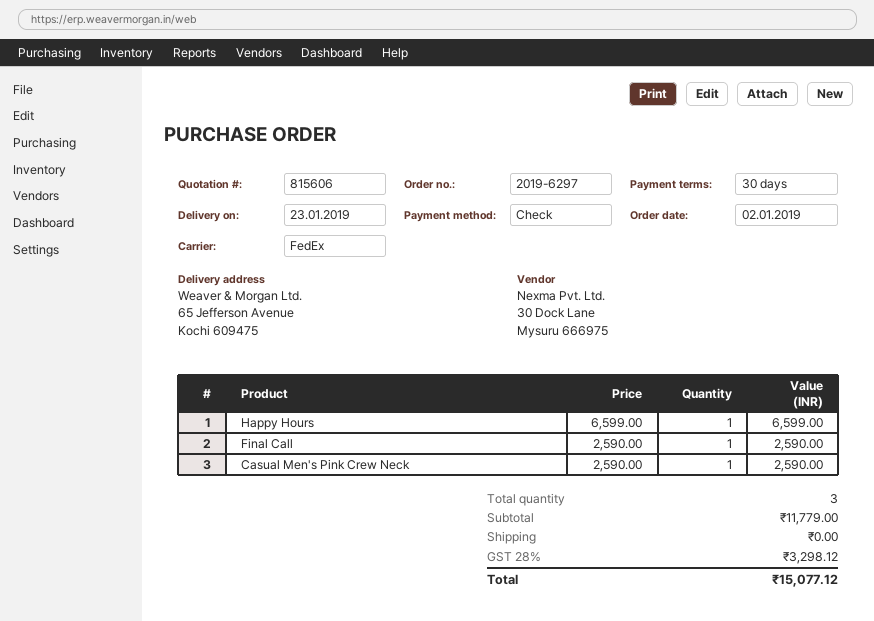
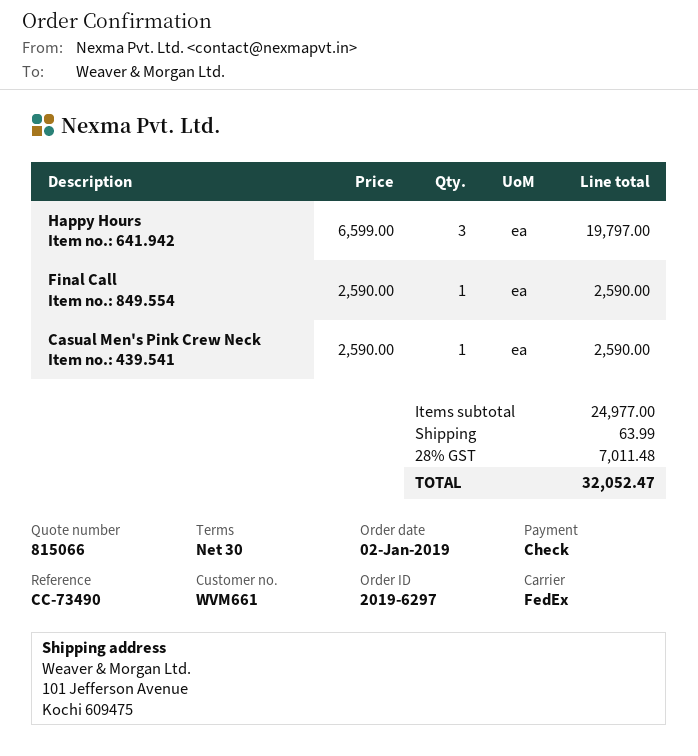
quote number: 815606 -> 815066
ship to: 65 Jefferson Avenue, Kochi 609475 -> 101 Jefferson Avenue, Kochi 609475
Happy Hours: 1 x 6599.00 = 6599.00 -> 3 x 6599.00 = 19797.00
subtotal: 11779.00 -> 24977.00
shipping: 0.00 -> 63.99
tax: 28% = 3298.12 -> 28% = 7011.48
total: 15077.12 -> 32052.47

